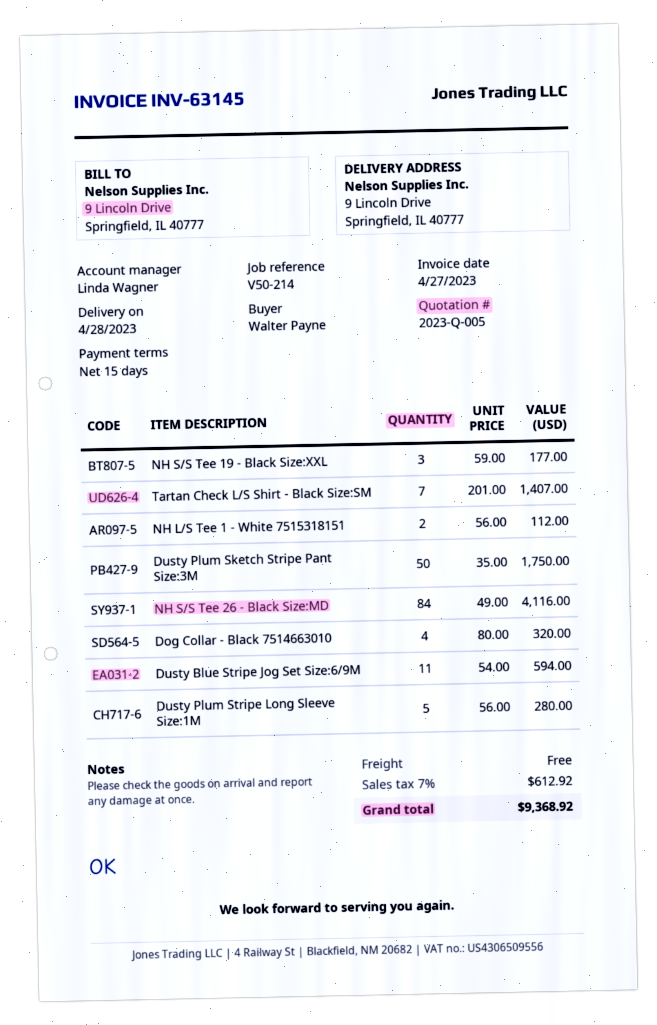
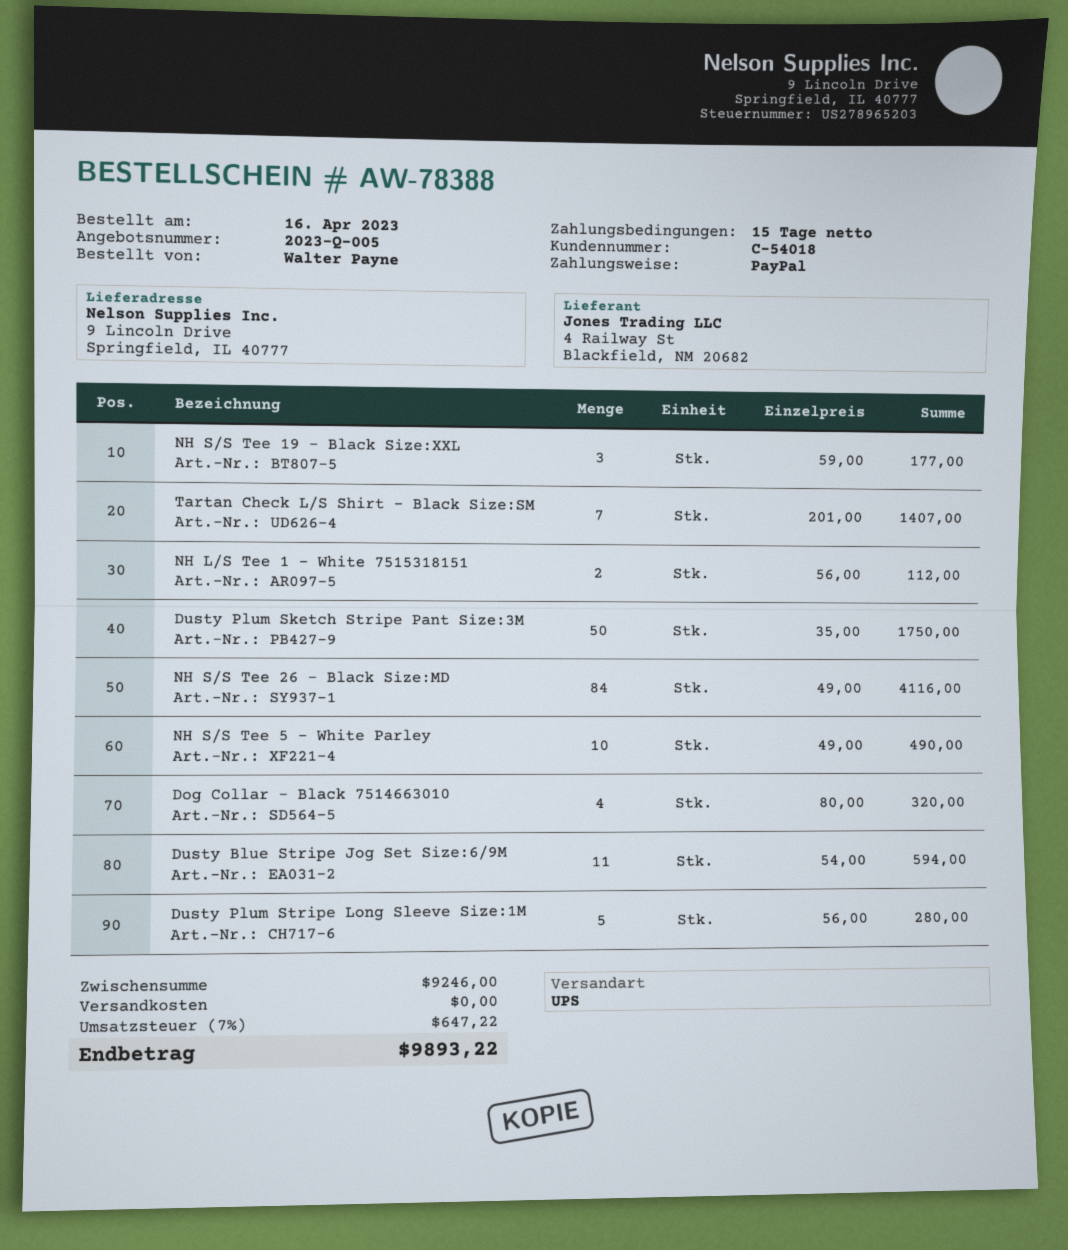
NH S/S Tee 5 - White Parley: none -> 10 x 49.00 = 490.00
tax: 7% = 612.92 -> 7% = 647.22
total: 9368.92 -> 9893.22

